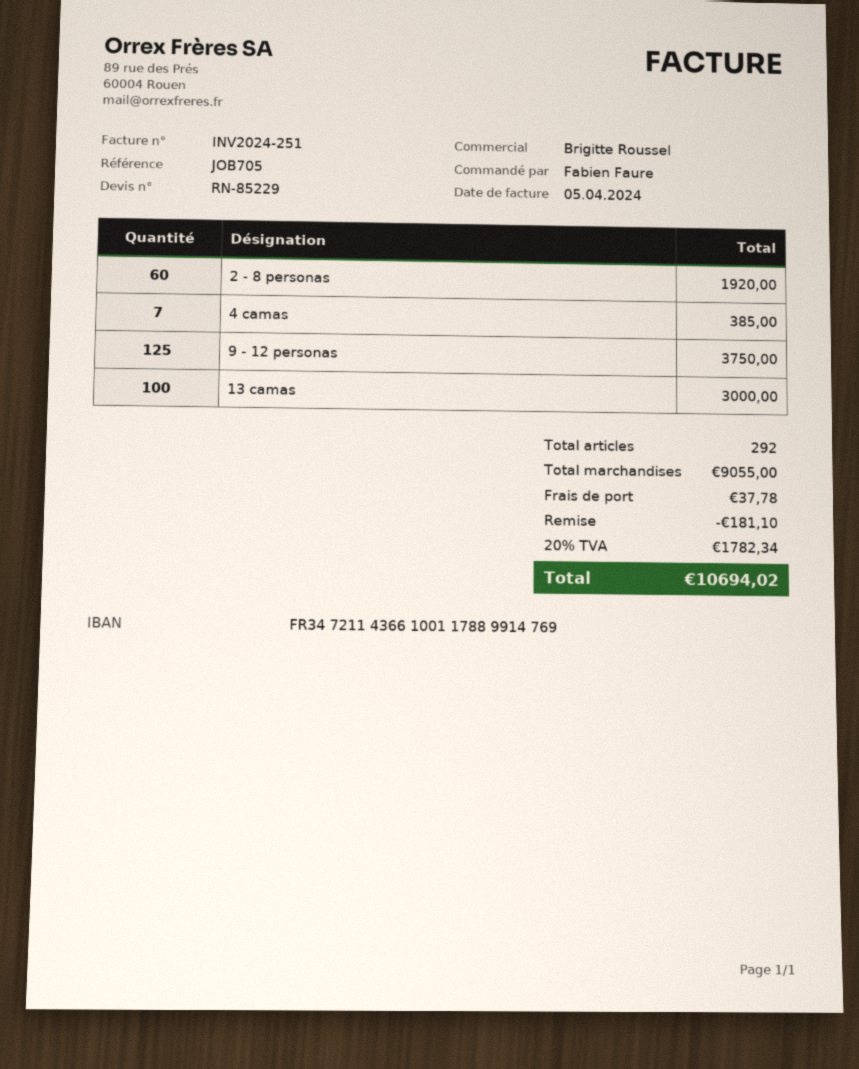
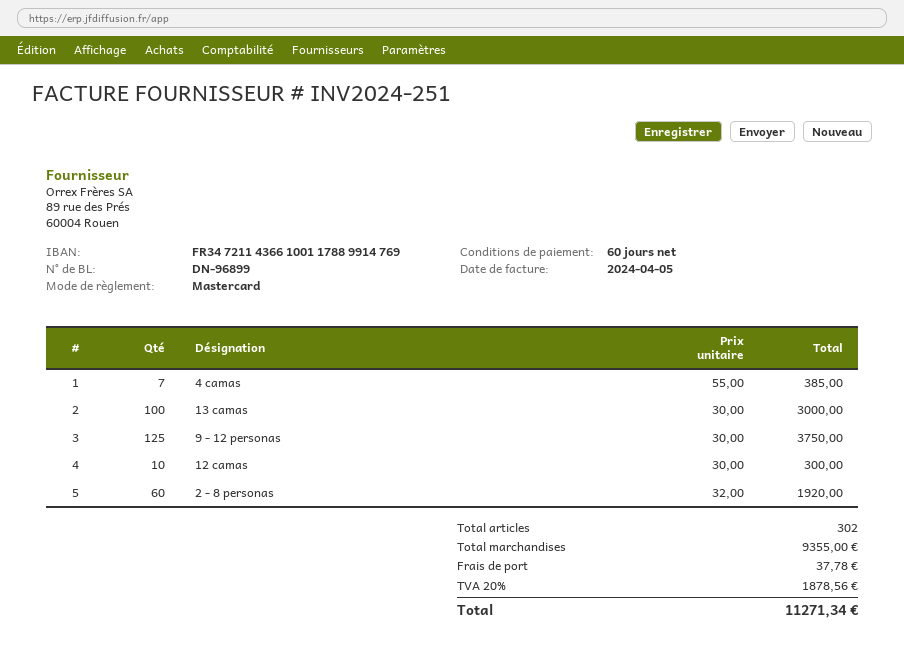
12 camas: none -> 10 for 300.00
total quantity: 292 -> 302
subtotal: 9055.00 -> 9355.00
discount: 181.10 -> none
tax: 20% = 1782.34 -> 20% = 1878.56
total: 10694.02 -> 11271.34

